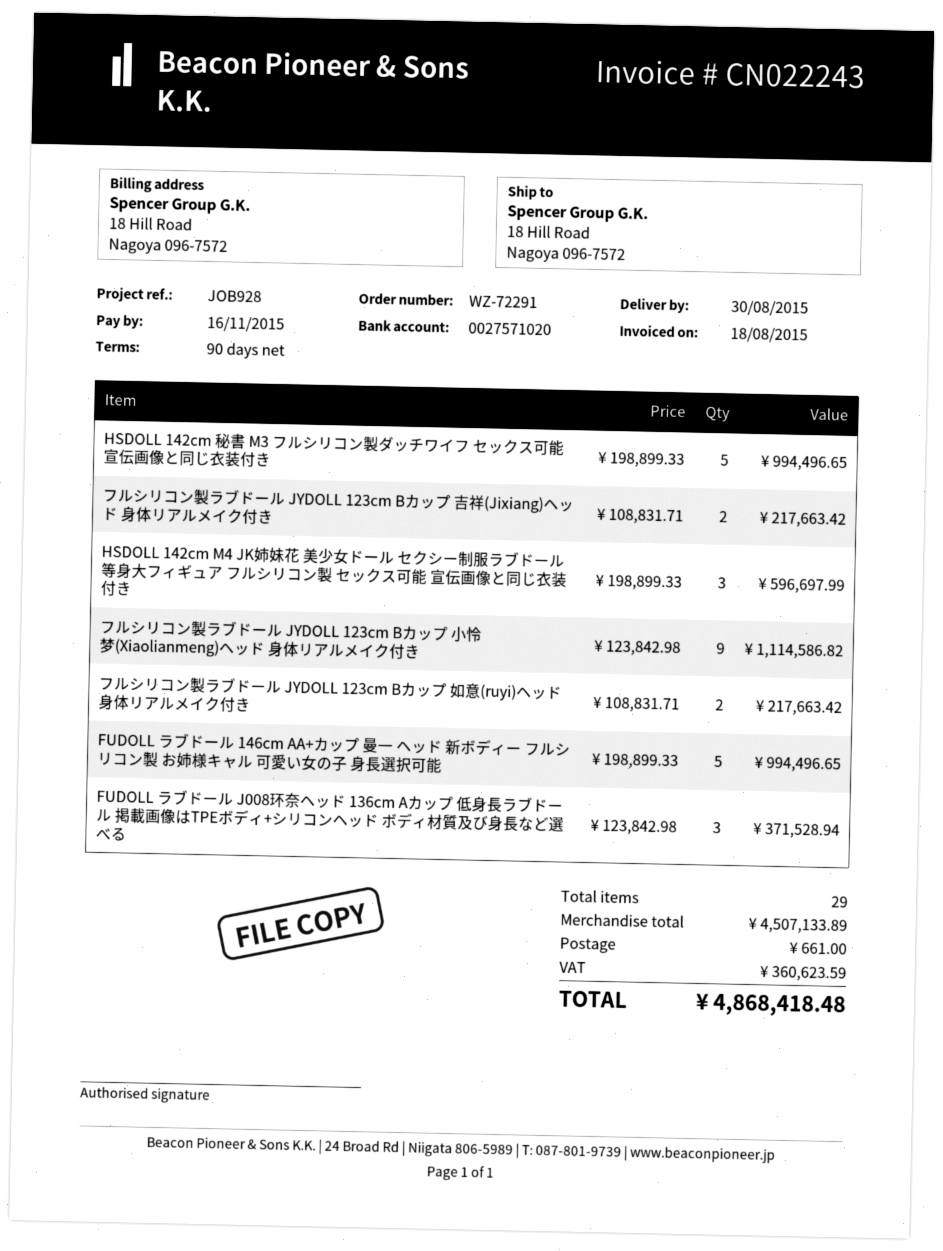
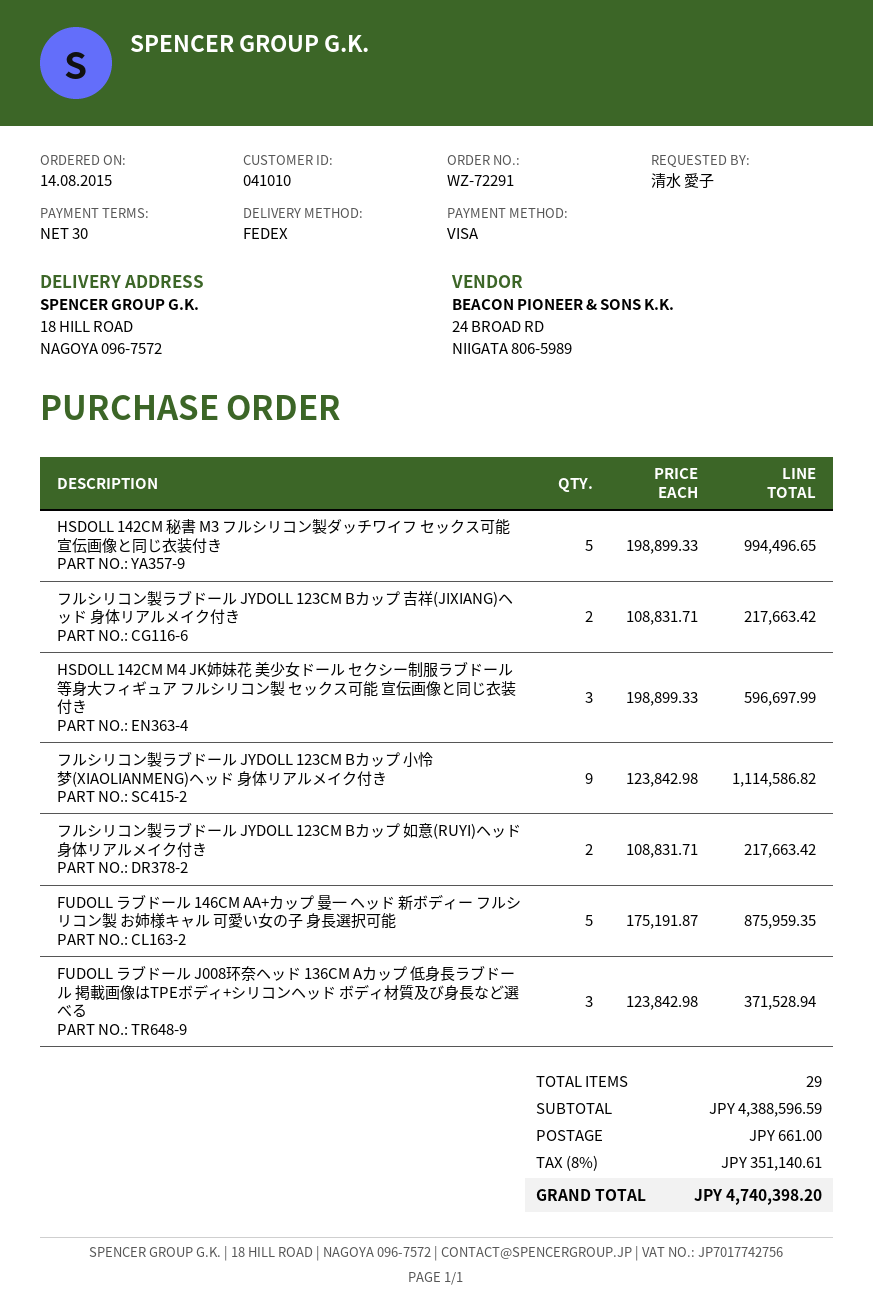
payment terms: 90 days -> 30 days
FUDOLL ラブドール 146cm AA+カップ 曼一 ヘッド 新ボディー フルシリコン製 お姉様キャル 可愛い女の子 身長選択可能: 5 x 198899.33 = 994496.65 -> 5 x 175191.87 = 875959.35
subtotal: 4507133.89 -> 4388596.59
tax: 360623.59 -> 351140.61
total: 4868418.48 -> 4740398.20

